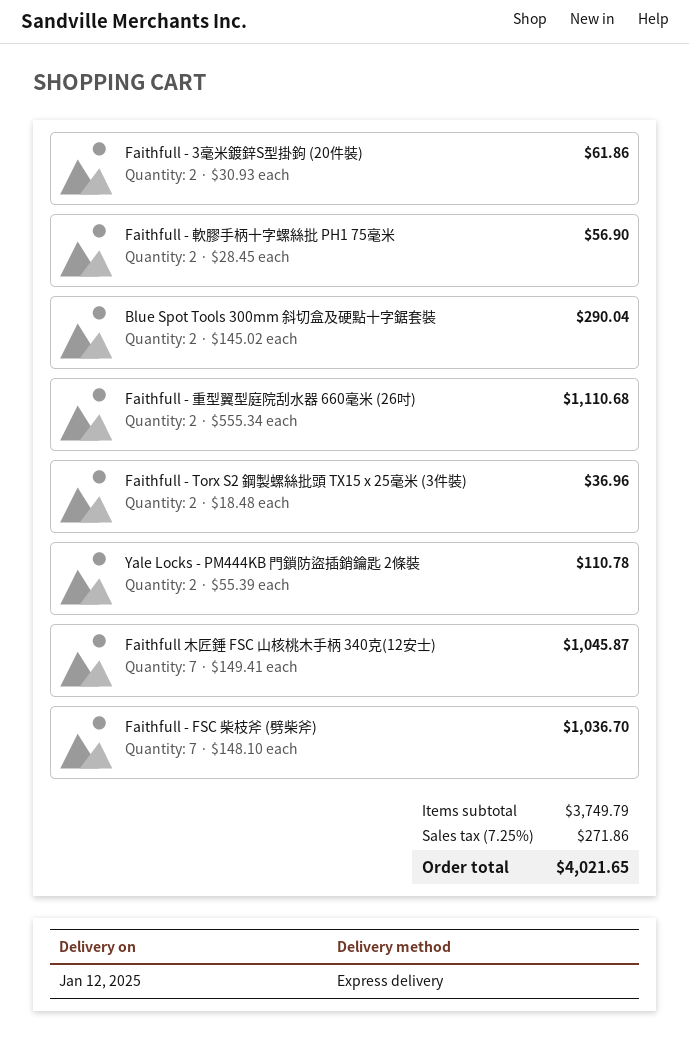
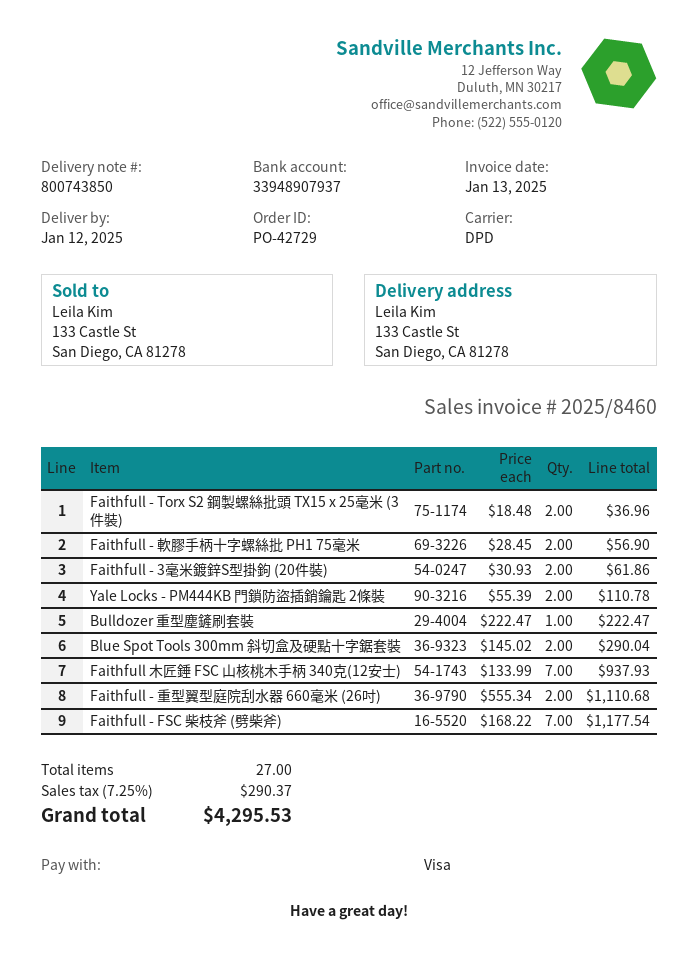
shipping method: express -> DPD
Faithfull 木匠錘 FSC 山核桃木手柄 340克(12安士): 7 x 149.41 = 1045.87 -> 7 x 133.99 = 937.93
Faithfull - FSC 柴枝斧 (劈柴斧): 7 x 148.10 = 1036.70 -> 7 x 168.22 = 1177.54
Bulldozer 重型塵鏟刷套裝: none -> 1 x 222.47 = 222.47
tax: 7.25% = 271.86 -> 7.25% = 290.37
total: 4021.65 -> 4295.53

